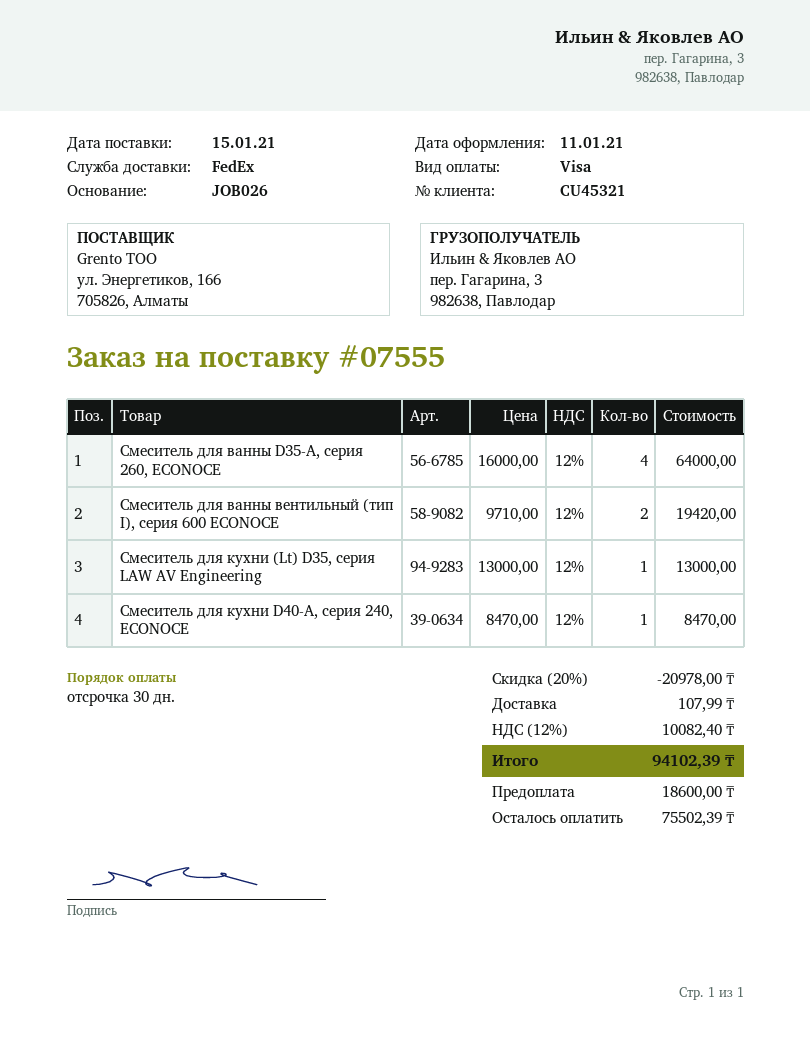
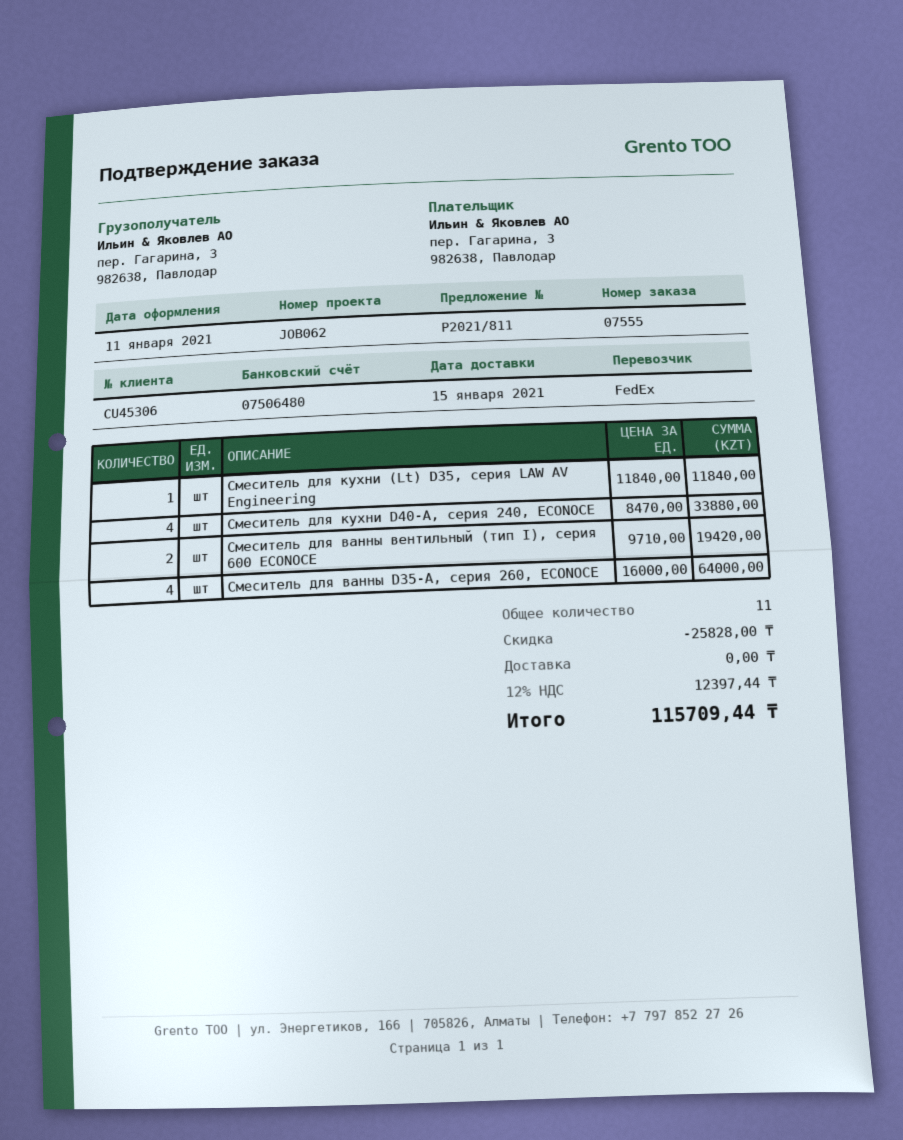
customer number: CU45321 -> CU45306
reference: JOB026 -> JOB062
Смеситель для кухни (Lt) D35, серия LAW AV Engineering: 1 x 13000.00 = 13000.00 -> 1 x 11840.00 = 11840.00
Смеситель для кухни D40-A, серия 240, ECONOCE: 1 x 8470.00 = 8470.00 -> 4 x 8470.00 = 33880.00
discount: 20978.00 -> 25828.00
shipping: 107.99 -> 0.00
tax: 12% = 10082.40 -> 12% = 12397.44
total: 94102.39 -> 115709.44

